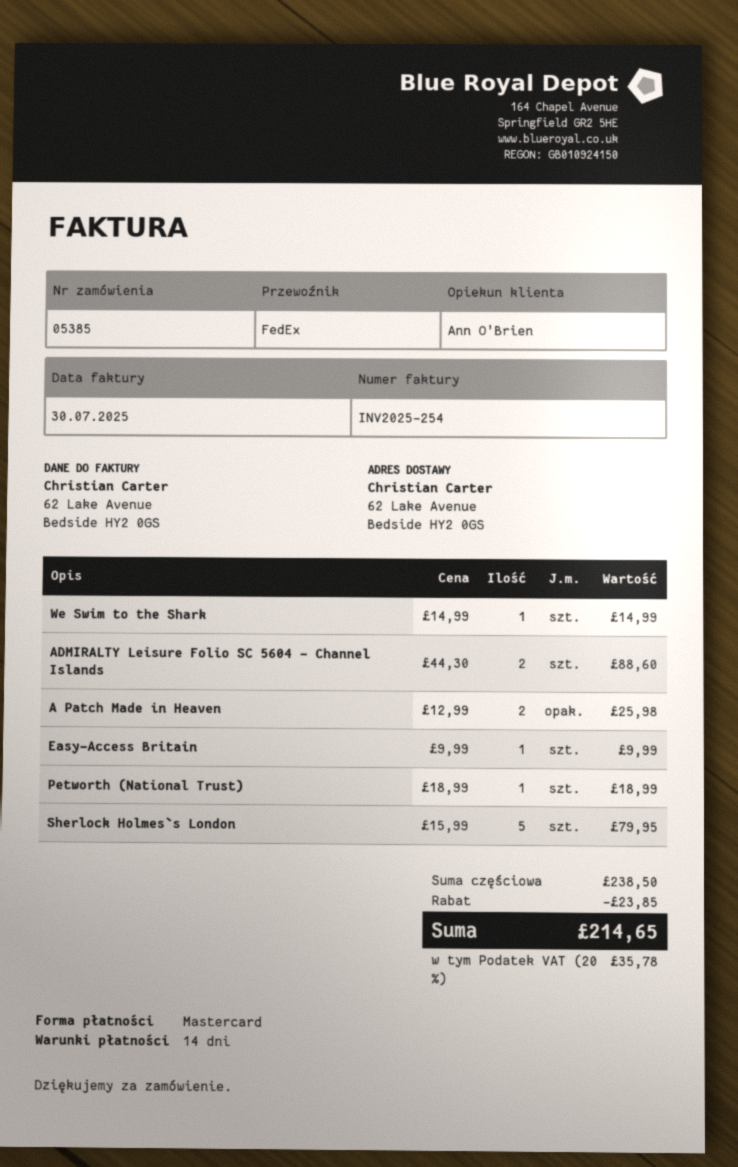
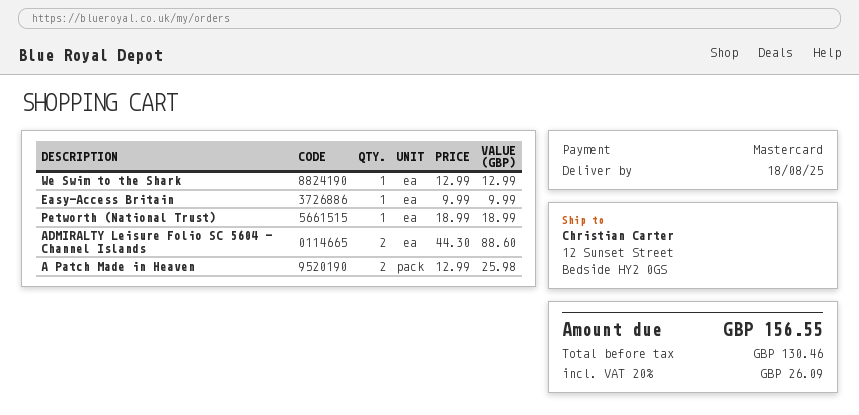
ship to: 62 Lake Avenue, Bedside HY2 0GS -> 12 Sunset Street, Bedside HY2 0GS
We Swim to the Shark: 1 x 14.99 = 14.99 -> 1 x 12.99 = 12.99
Sherlock Holmes`s London: 5 x 15.99 = 79.95 -> none
discount: 23.85 -> none
tax: 20% = 35.78 -> 20% = 26.09
total: 214.65 -> 156.55

